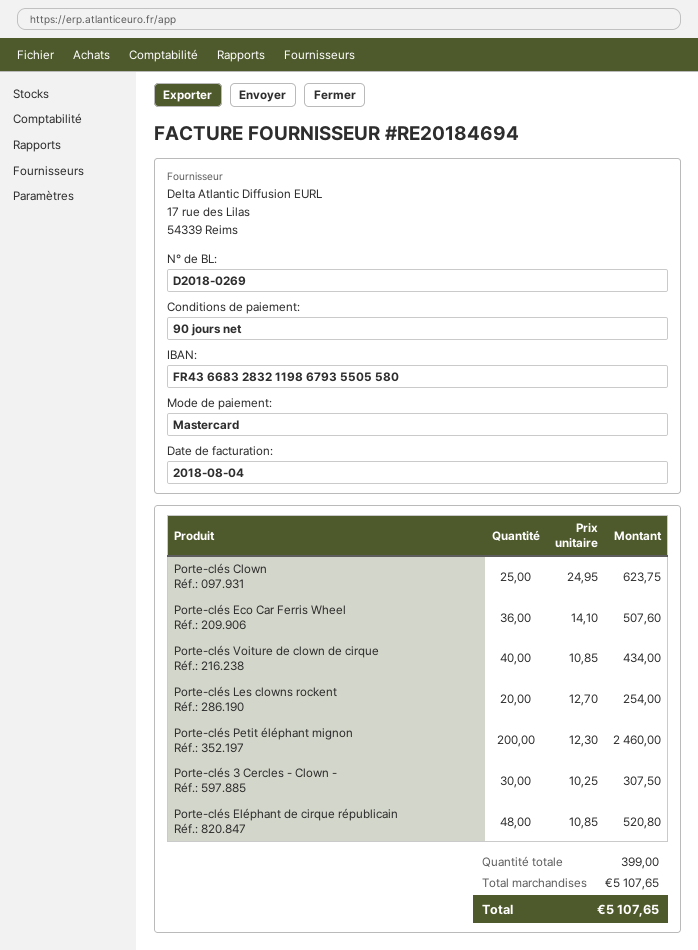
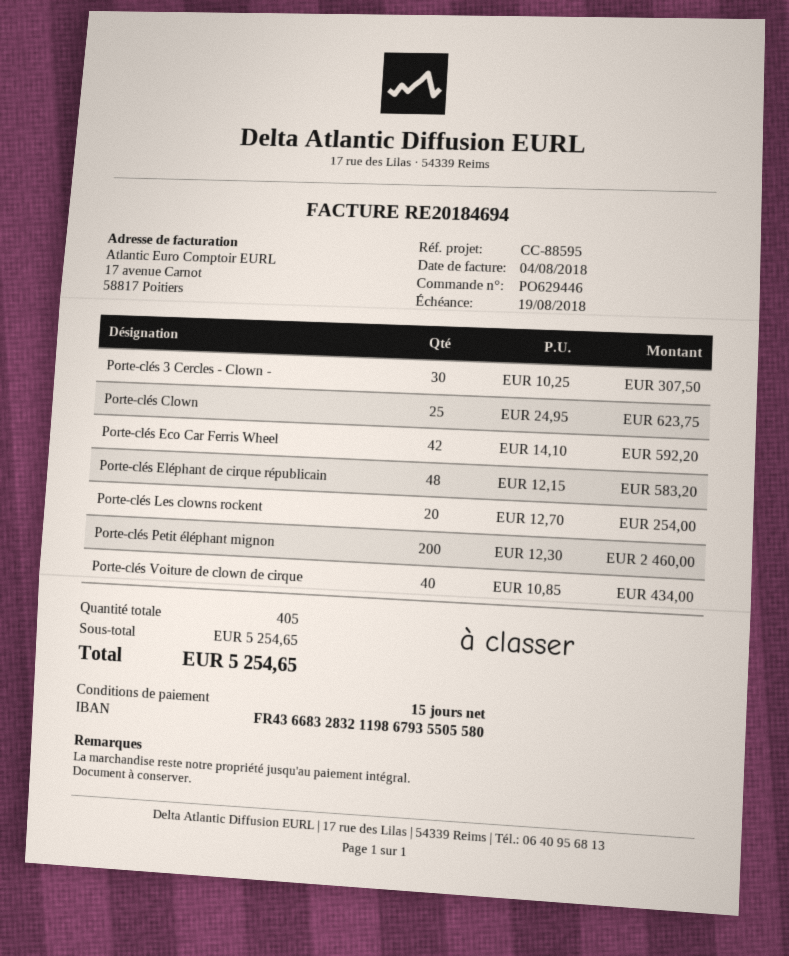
payment terms: 90 days -> 15 days
Porte-clés Eco Car Ferris Wheel: 36 x 14.10 = 507.60 -> 42 x 14.10 = 592.20
Porte-clés Eléphant de cirque républicain: 48 x 10.85 = 520.80 -> 48 x 12.15 = 583.20
total quantity: 399 -> 405
subtotal: 5107.65 -> 5254.65
total: 5107.65 -> 5254.65

